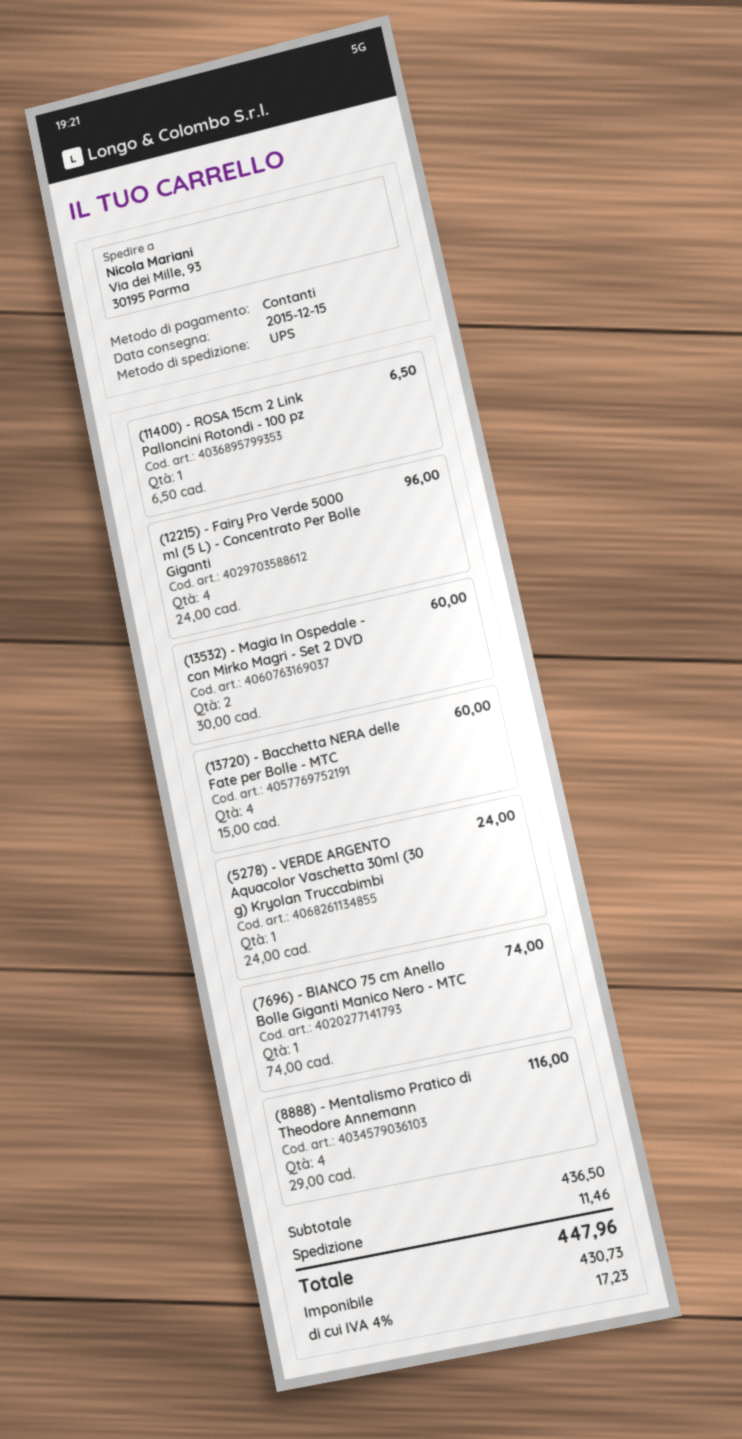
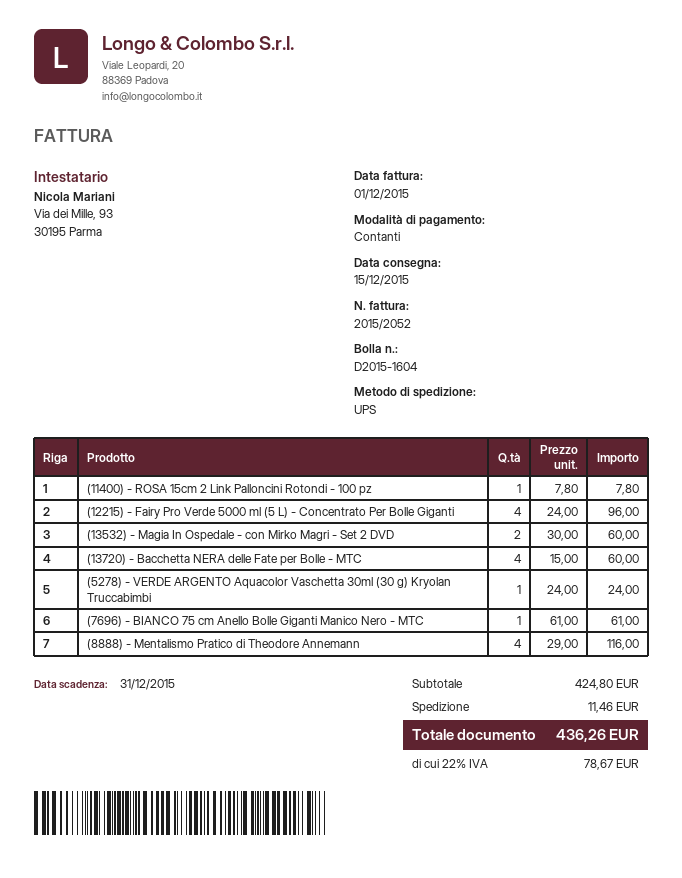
(11400) - ROSA 15cm 2 Link Palloncini Rotondi - 100 pz: 1 x 6.50 = 6.50 -> 1 x 7.80 = 7.80
(7696) - BIANCO 75 cm Anello Bolle Giganti Manico Nero - MTC: 1 x 74.00 = 74.00 -> 1 x 61.00 = 61.00
subtotal: 436.50 -> 424.80
tax: 4% = 17.23 -> 22% = 78.67
total: 447.96 -> 436.26

